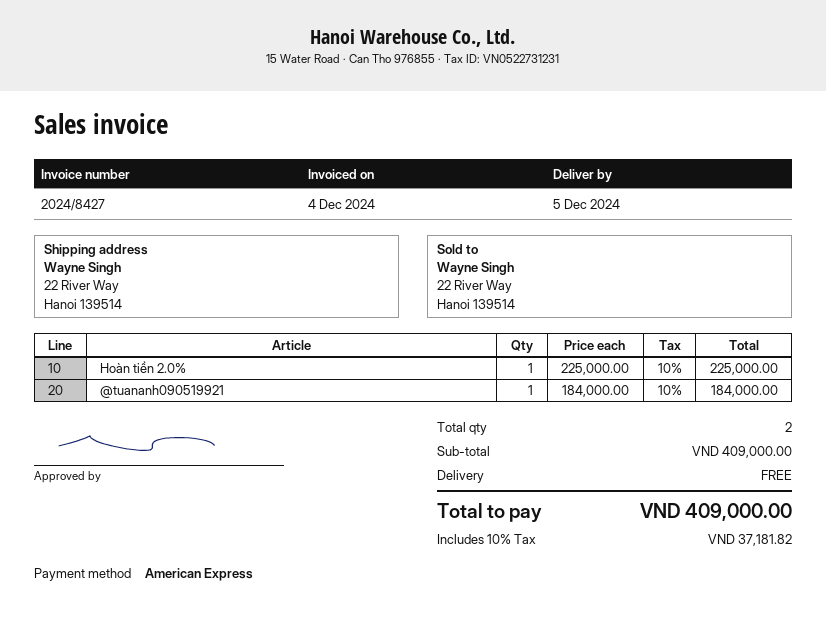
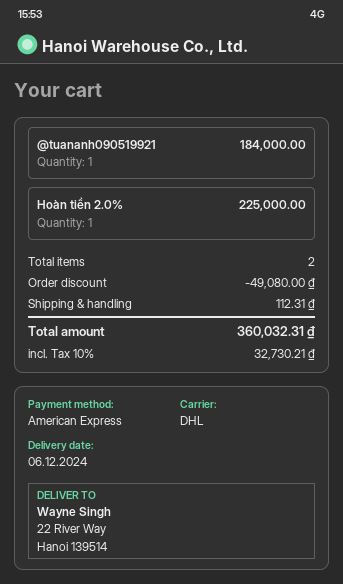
delivery date: 2024-12-05 -> 2024-12-06
discount: none -> 49080.00
shipping: 0.00 -> 112.31
tax: 10% = 37181.82 -> 10% = 32730.21
total: 409000.00 -> 360032.31

